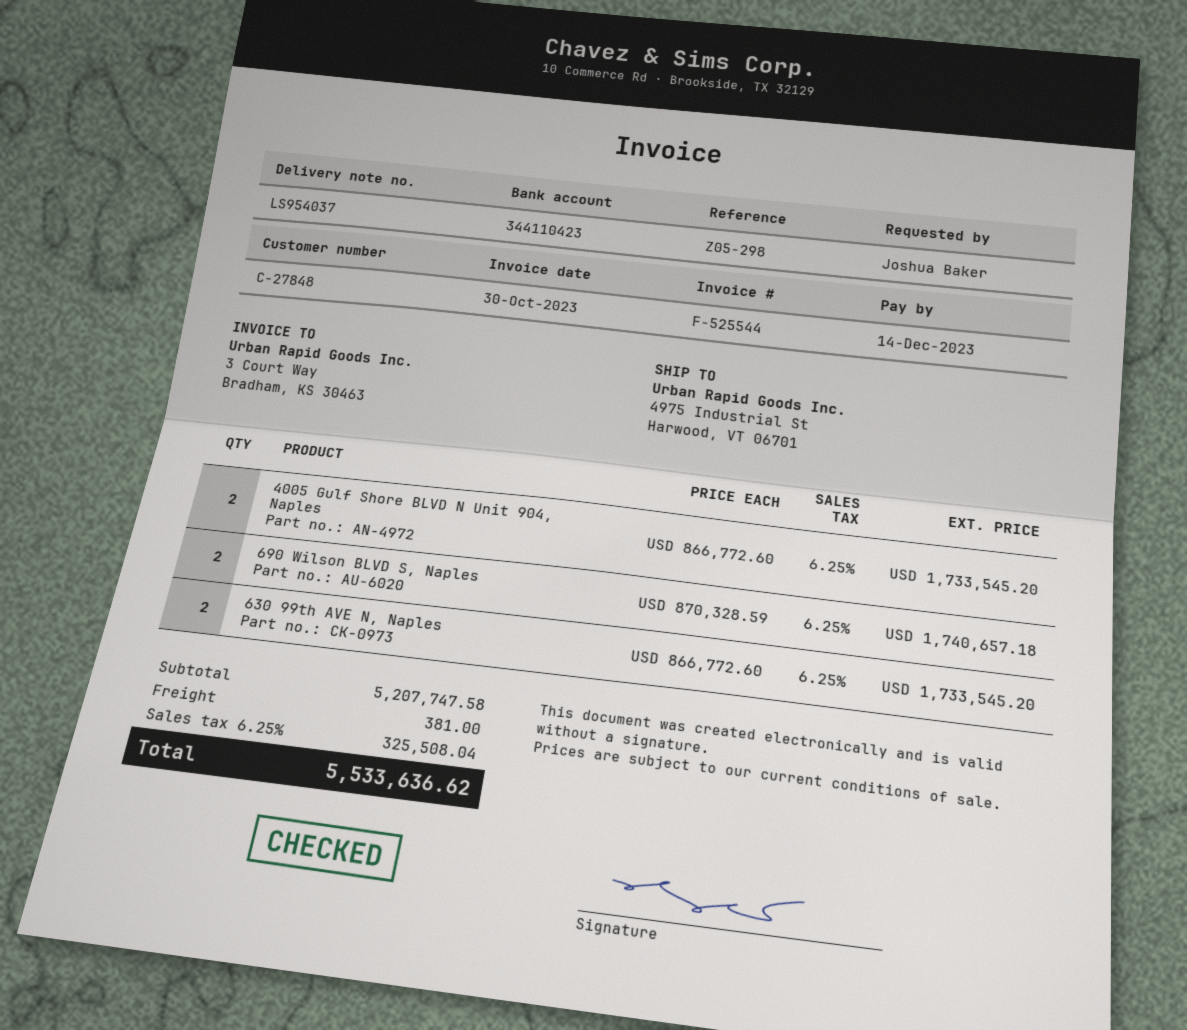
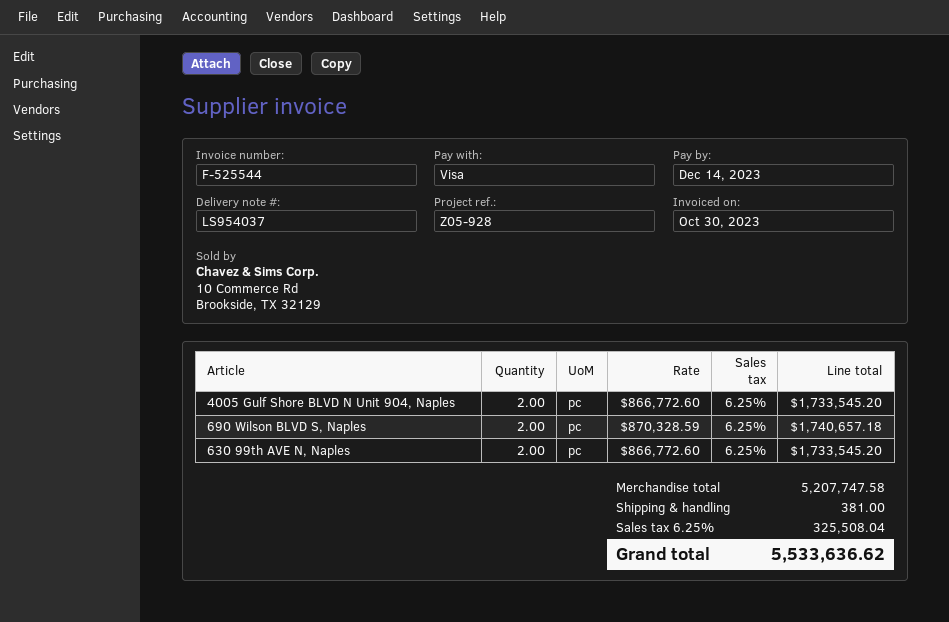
reference: Z05-298 -> Z05-928

